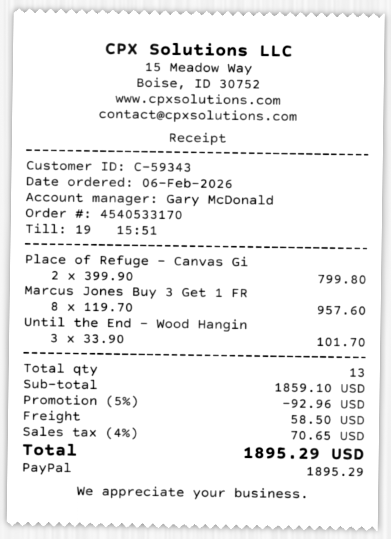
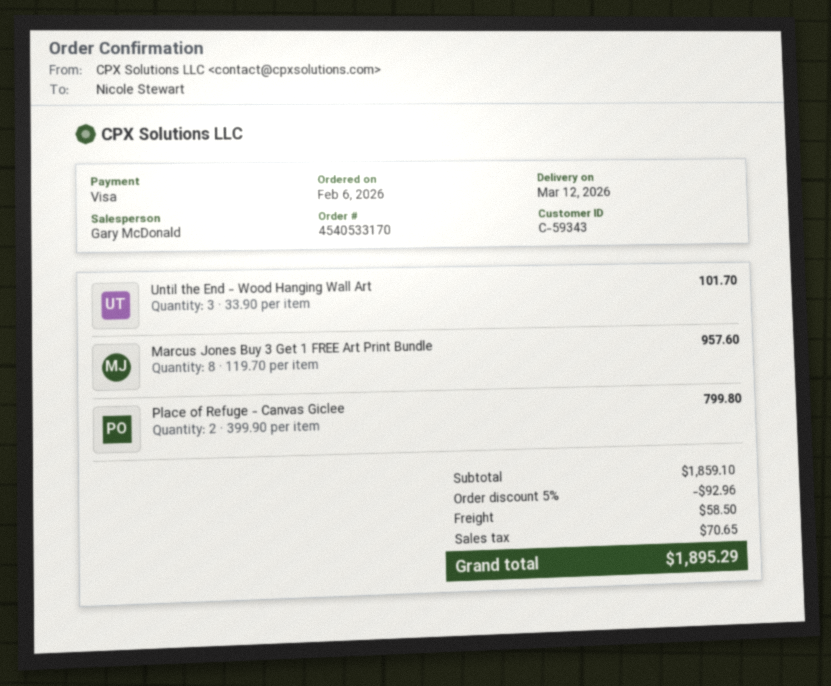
payment method: PayPal -> Visa

